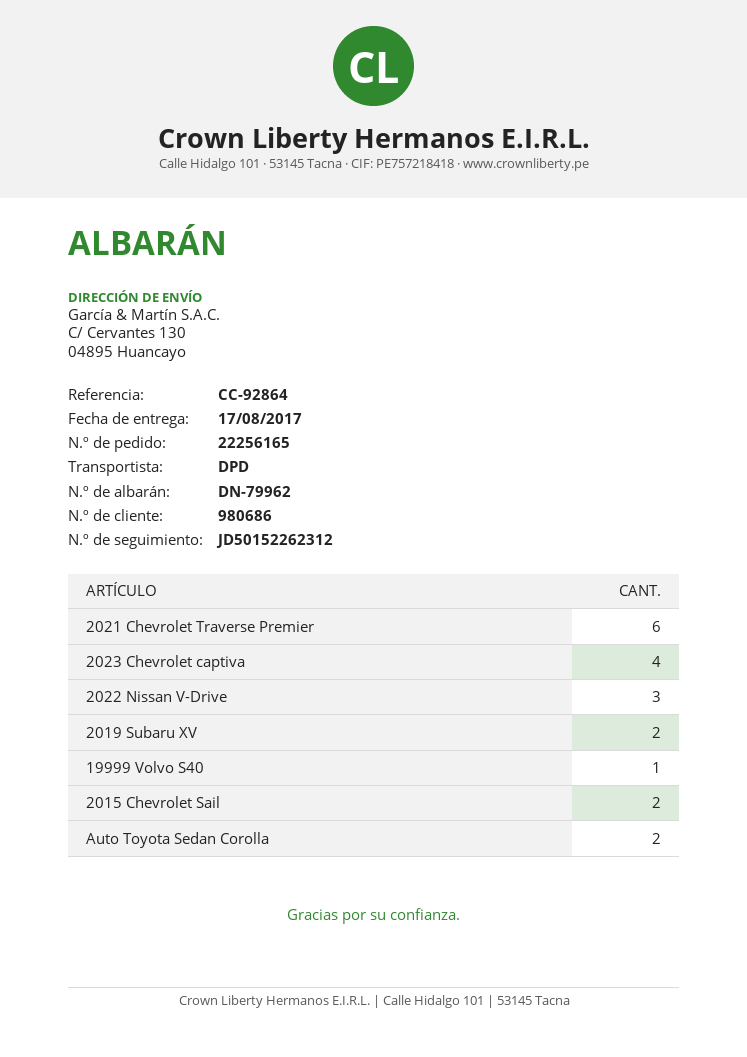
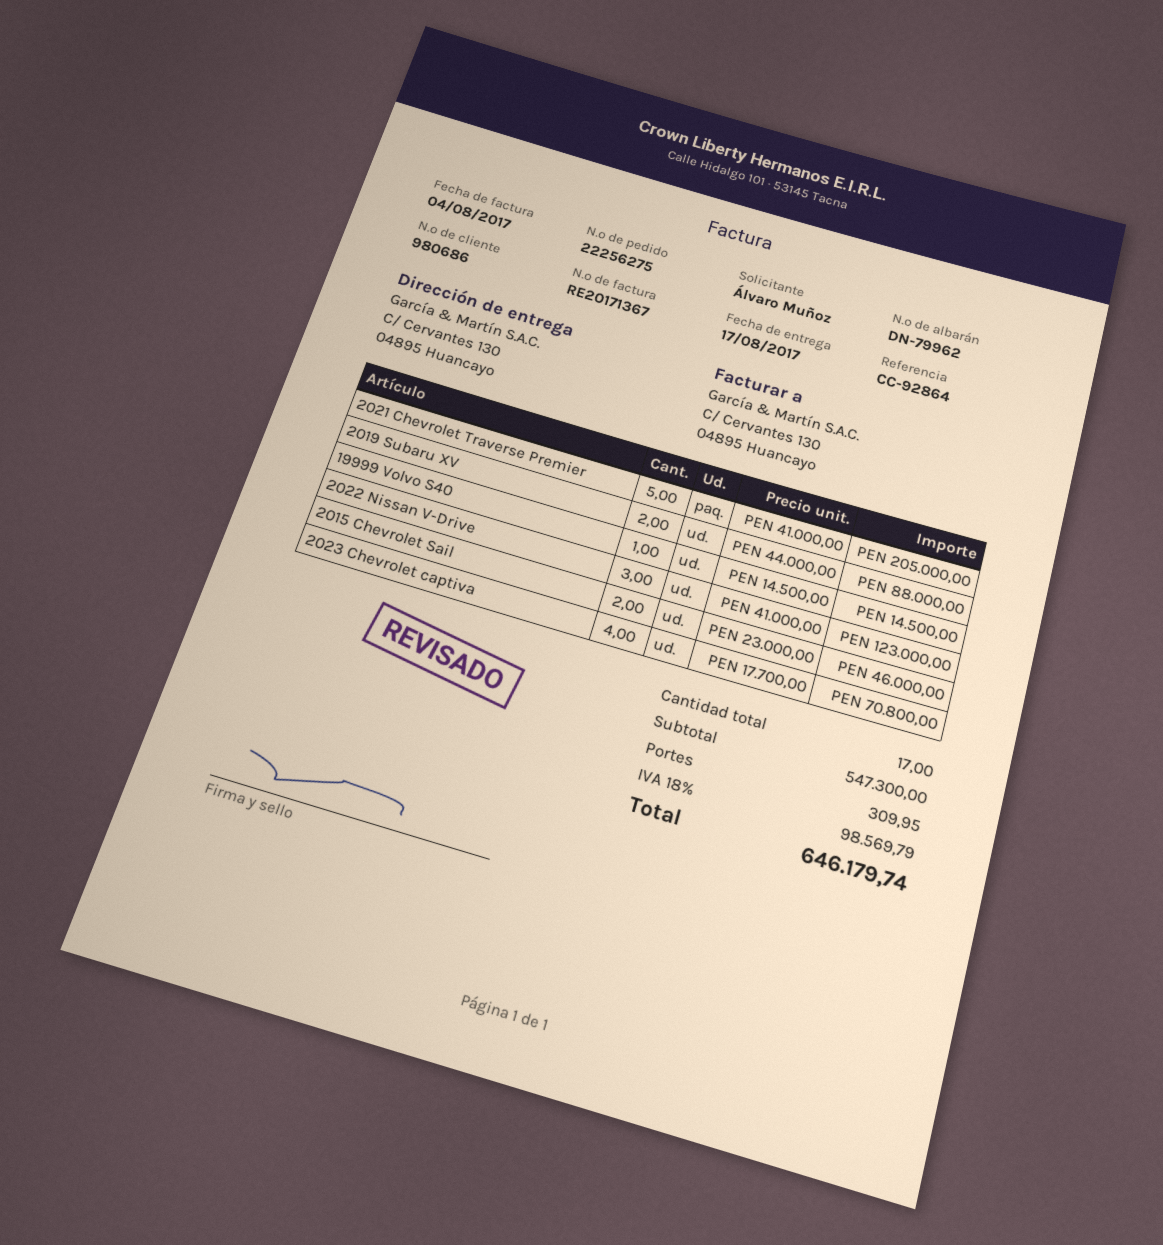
order number: 22256165 -> 22256275
2021 Chevrolet Traverse Premier: 6 -> 5
Auto Toyota Sedan Corolla: 2 -> none

